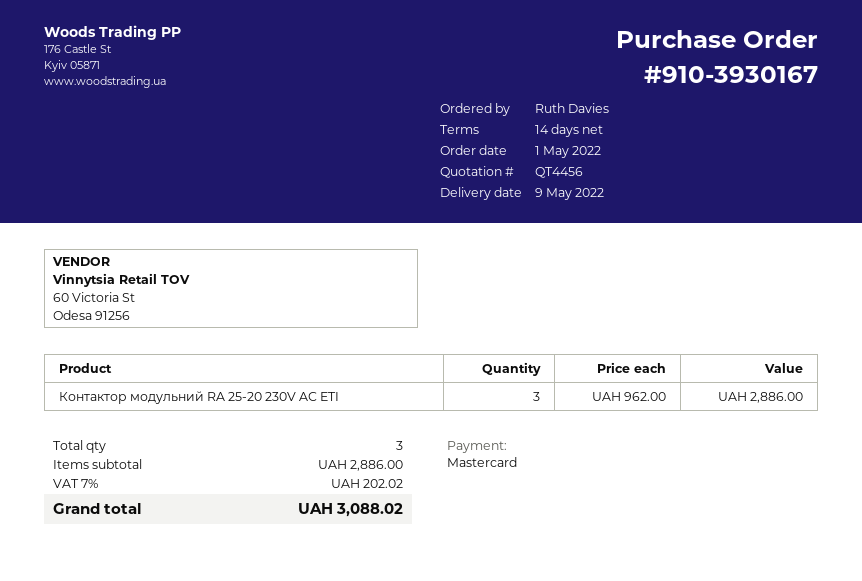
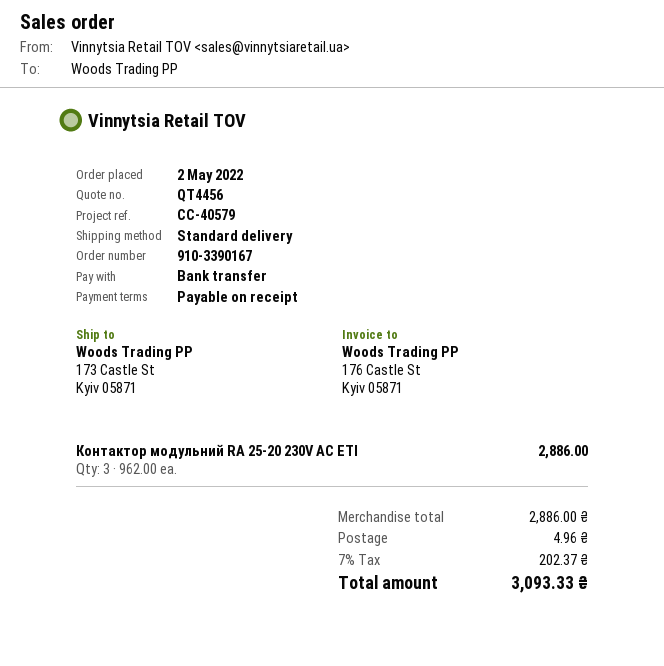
order number: 910-3930167 -> 910-3390167
order date: 2022-05-01 -> 2022-05-02
payment terms: 14 days -> on receipt
payment method: Mastercard -> bank transfer
shipping: none -> 4.96
tax: 7% = 202.02 -> 7% = 202.37
total: 3088.02 -> 3093.33

